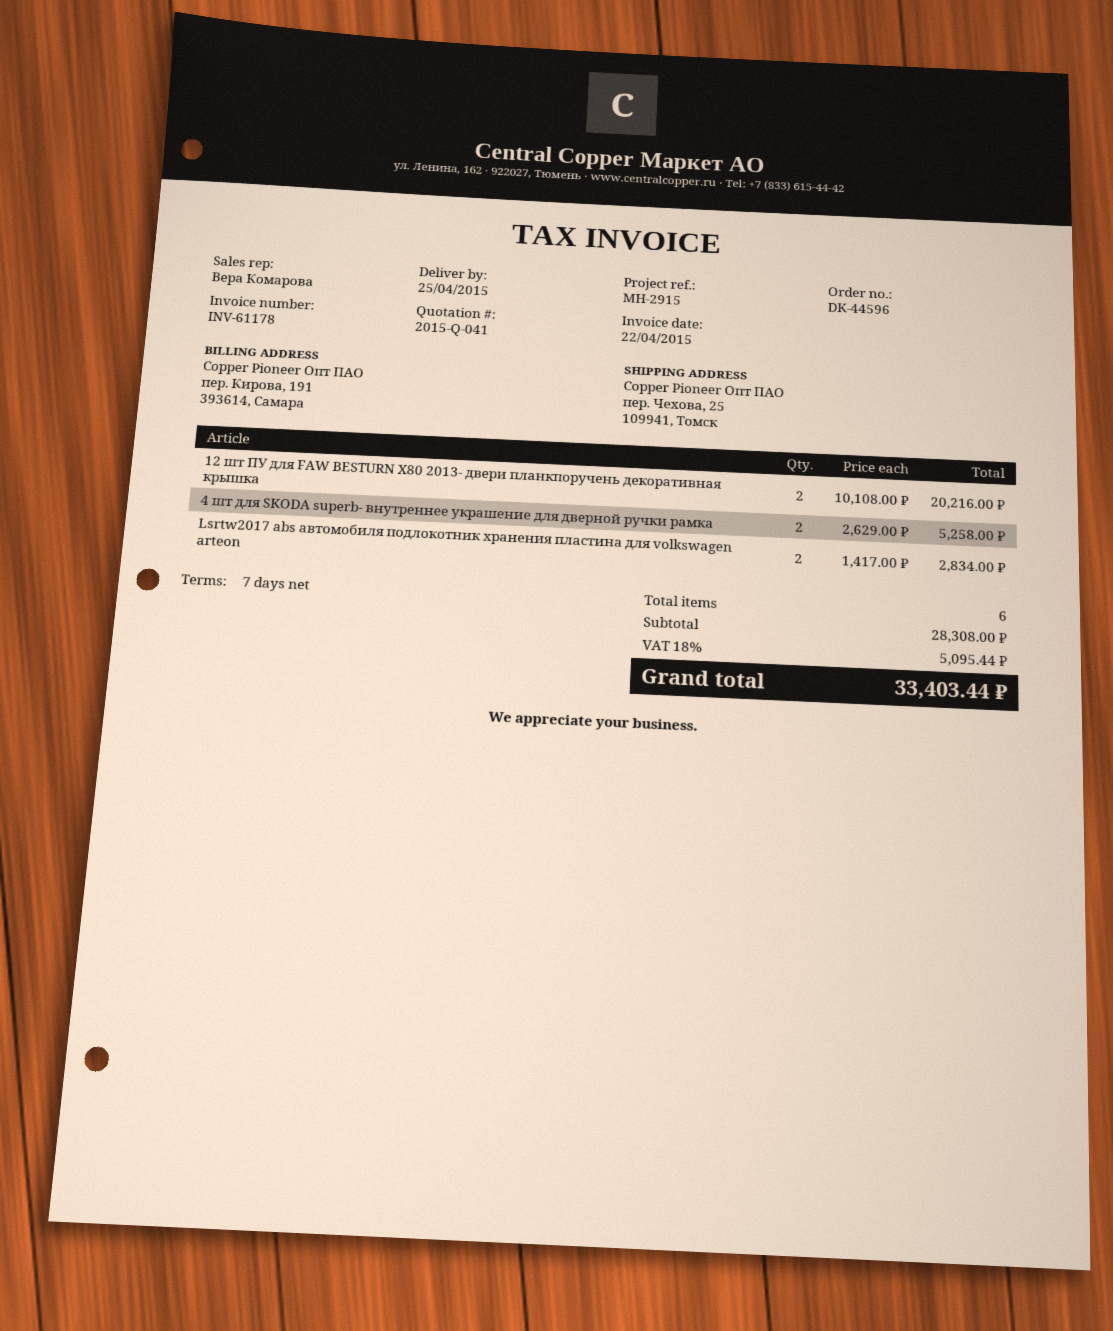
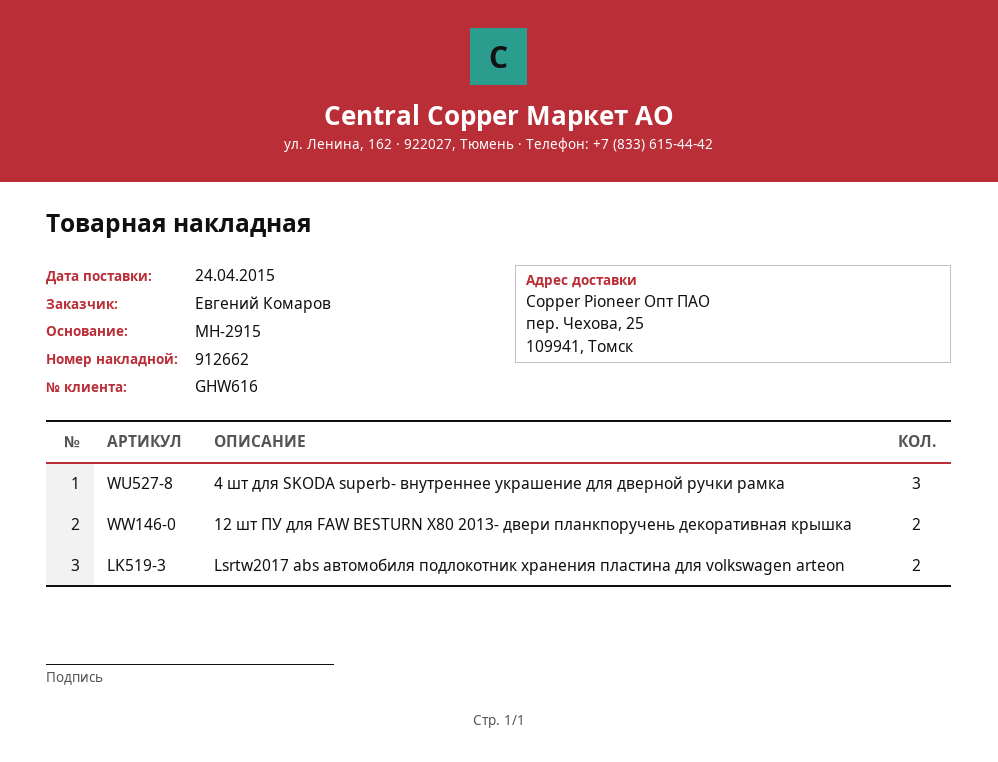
delivery date: 2015-04-25 -> 2015-04-24
4 шт для SKODA superb- внутреннее украшение для дверной ручки рамка: 2 -> 3

